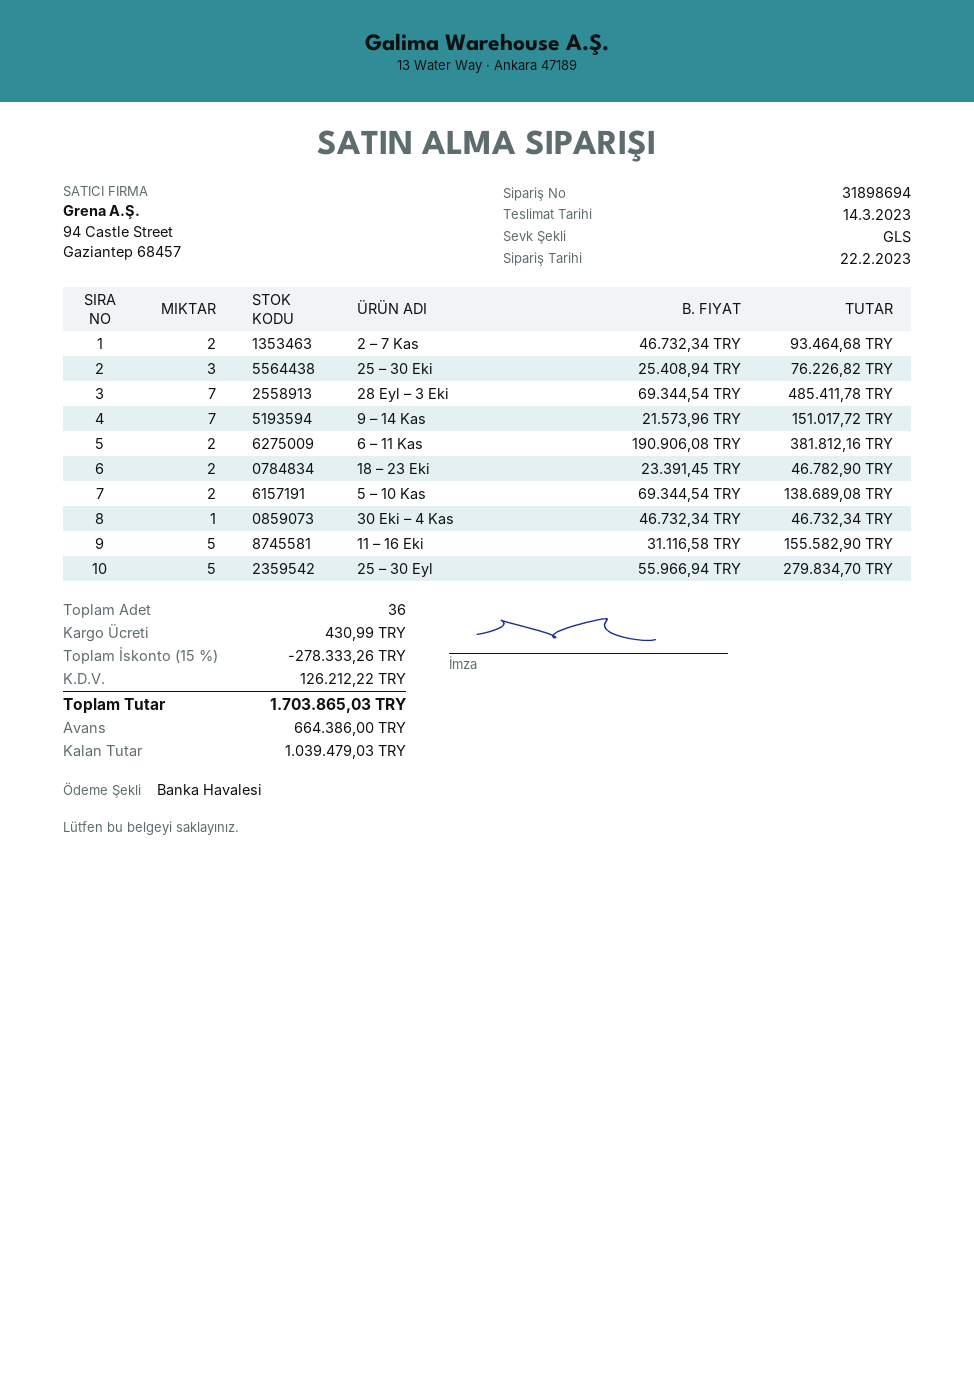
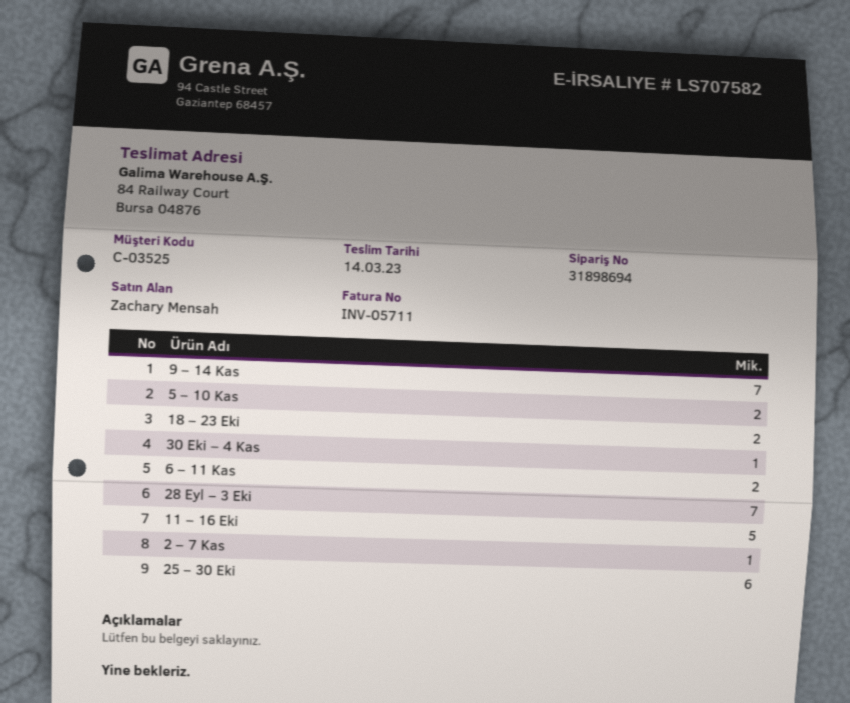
2 – 7 Kas: 2 -> 1
25 – 30 Eki: 3 -> 6
25 – 30 Eyl: 5 -> none

